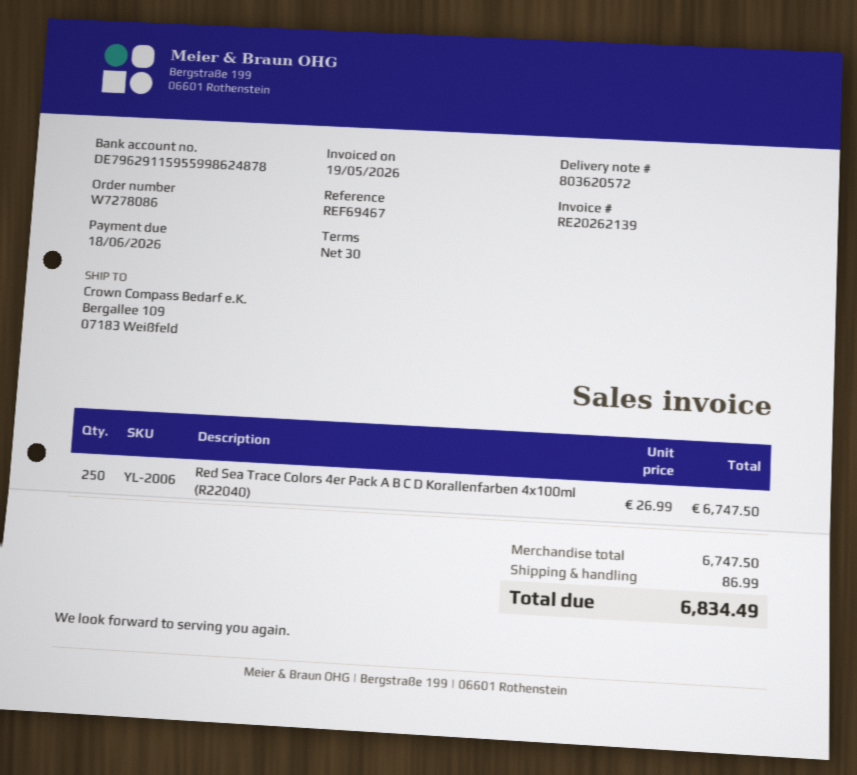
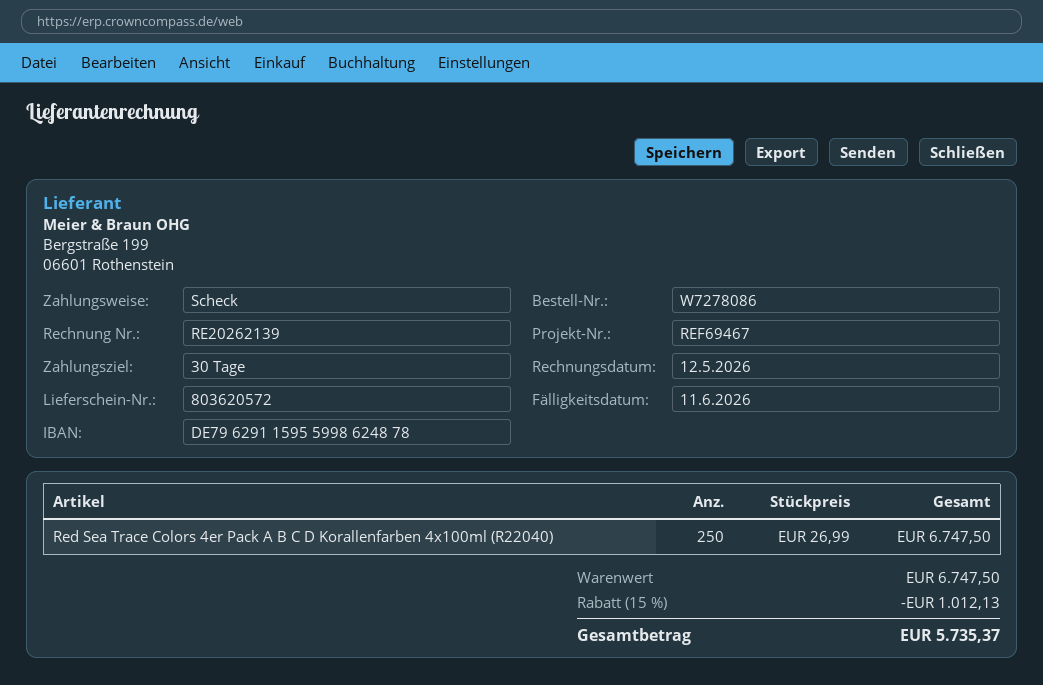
invoice date: 2026-05-19 -> 2026-05-12
due date: 2026-06-18 -> 2026-06-11
discount: none -> 15% = 1012.13
shipping: 86.99 -> none
total: 6834.49 -> 5735.37

